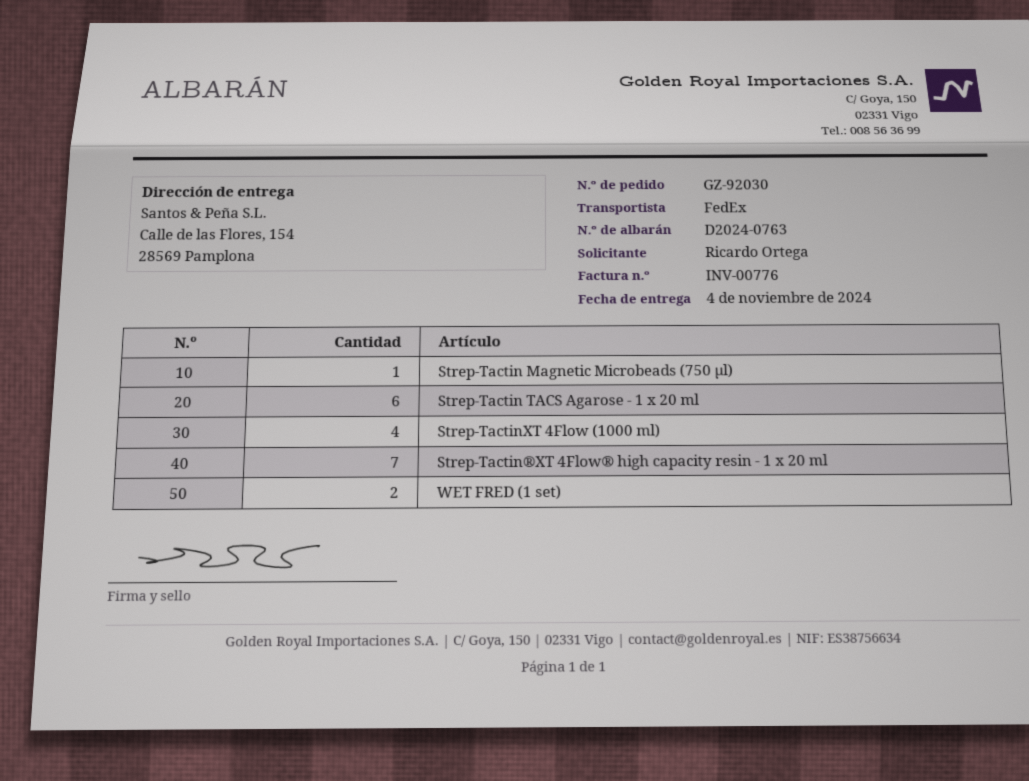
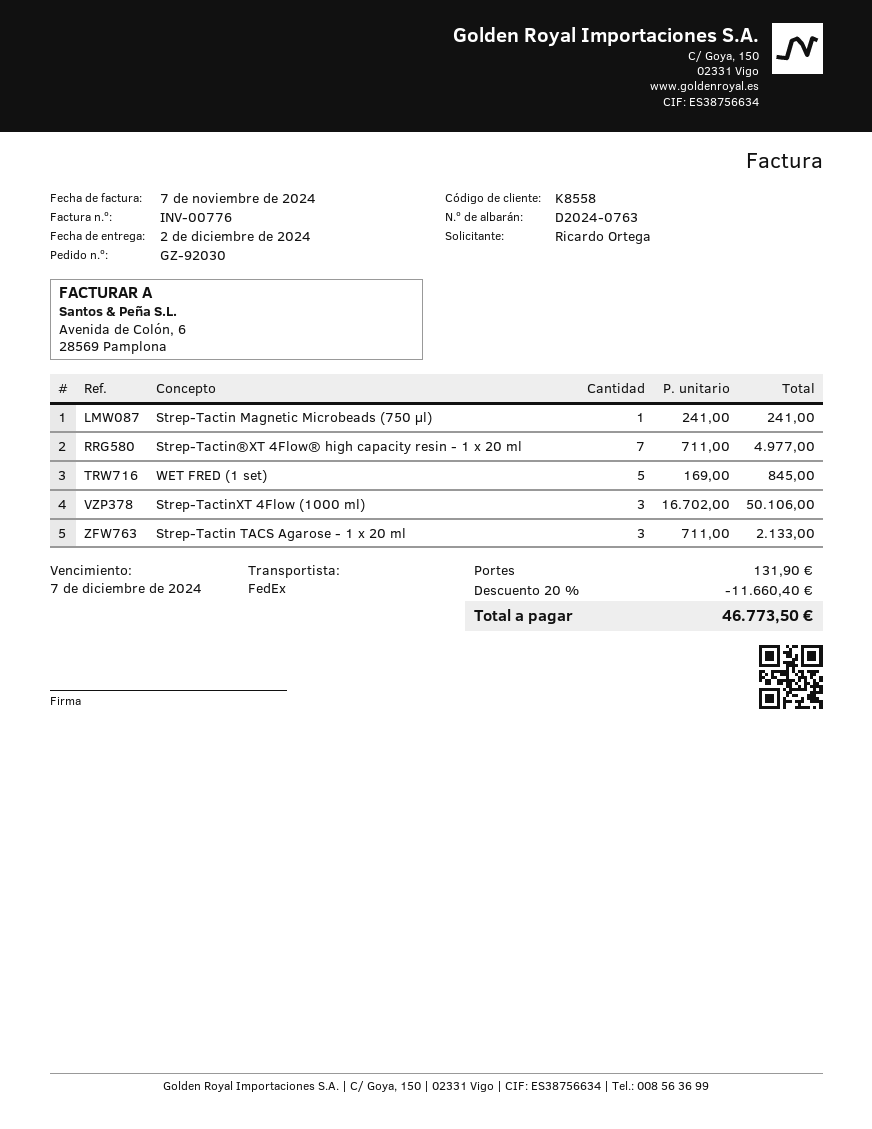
delivery date: 2024-11-04 -> 2024-12-02
Strep-Tactin TACS Agarose - 1 x 20 ml: 6 -> 3
Strep-TactinXT 4Flow (1000 ml): 4 -> 3
WET FRED (1 set): 2 -> 5

